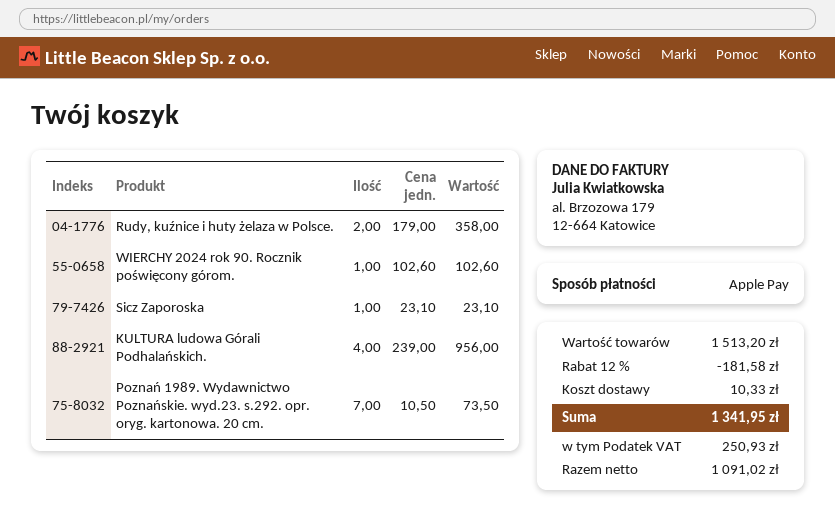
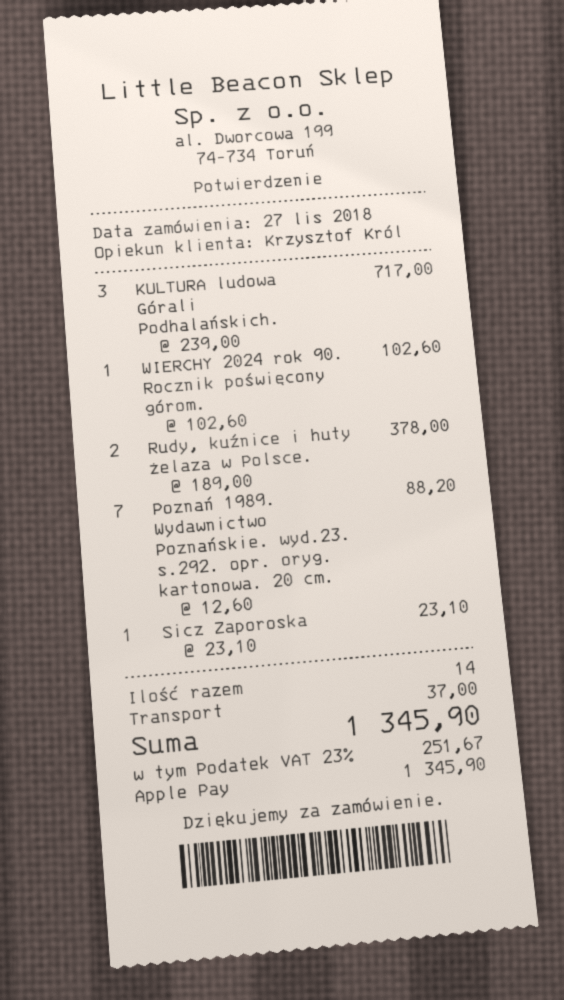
Rudy, kuźnice i huty żelaza w Polsce.: 2 x 179.00 = 358.00 -> 2 x 189.00 = 378.00
KULTURA ludowa Górali Podhalańskich.: 4 x 239.00 = 956.00 -> 3 x 239.00 = 717.00
Poznań 1989. Wydawnictwo Poznańskie. wyd.23. s.292. opr. oryg. kartonowa. 20 cm.: 7 x 10.50 = 73.50 -> 7 x 12.60 = 88.20
discount: 12% = 181.58 -> none
shipping: 10.33 -> 37.00
tax: 250.93 -> 251.67
total: 1341.95 -> 1345.90

